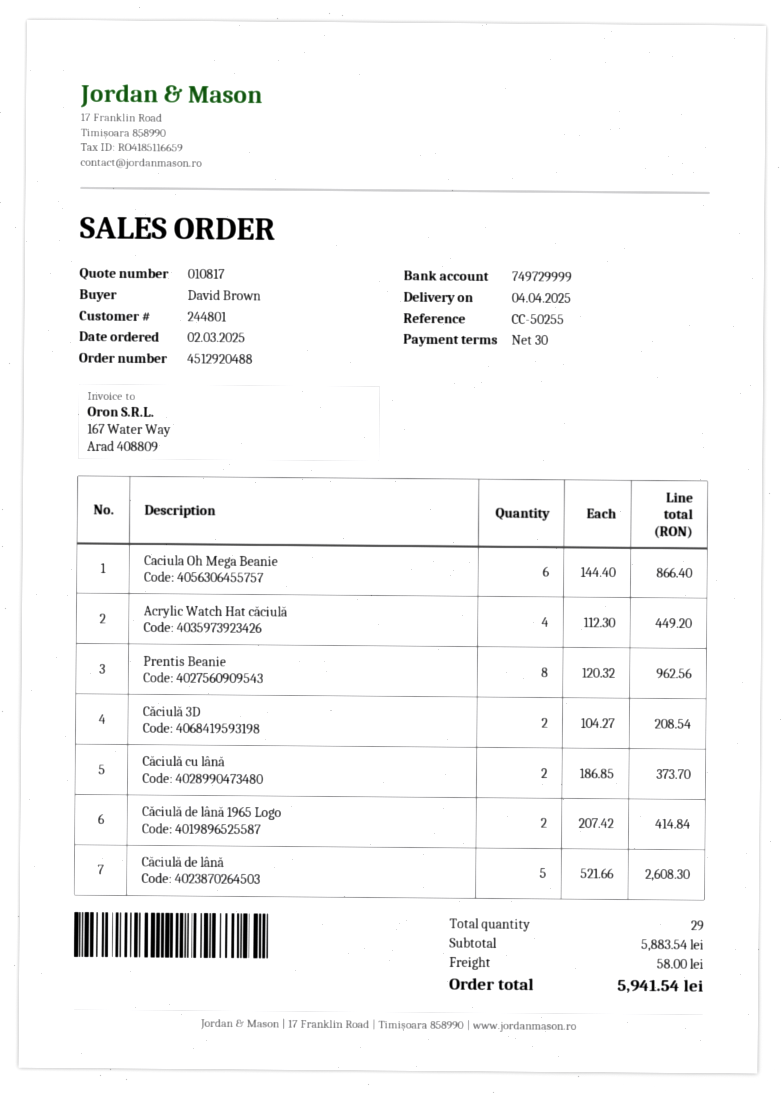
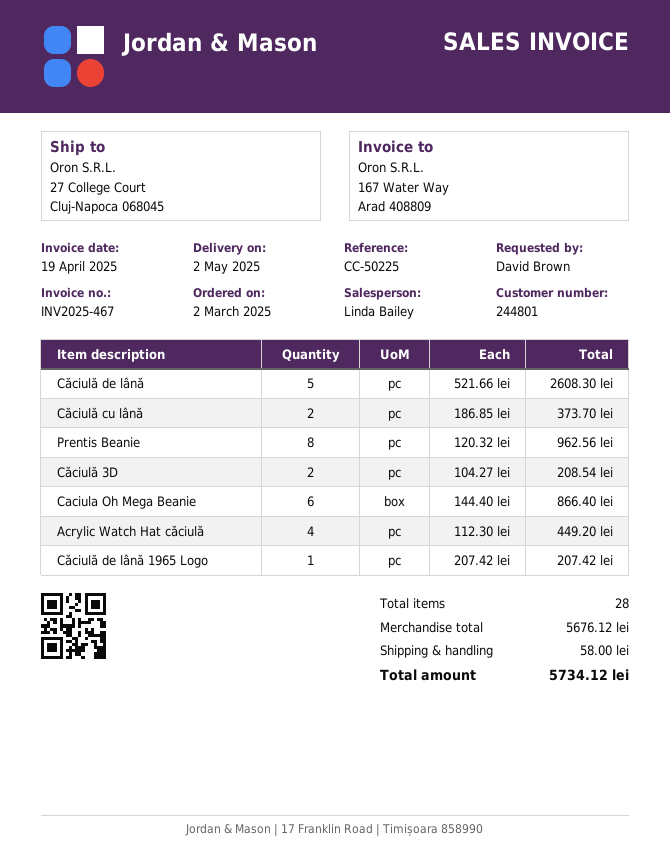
delivery date: 2025-04-04 -> 2025-05-02
reference: CC-50255 -> CC-50225
Căciulă de lână 1965 Logo: 2 x 207.42 = 414.84 -> 1 x 207.42 = 207.42
total quantity: 29 -> 28
subtotal: 5883.54 -> 5676.12
total: 5941.54 -> 5734.12

